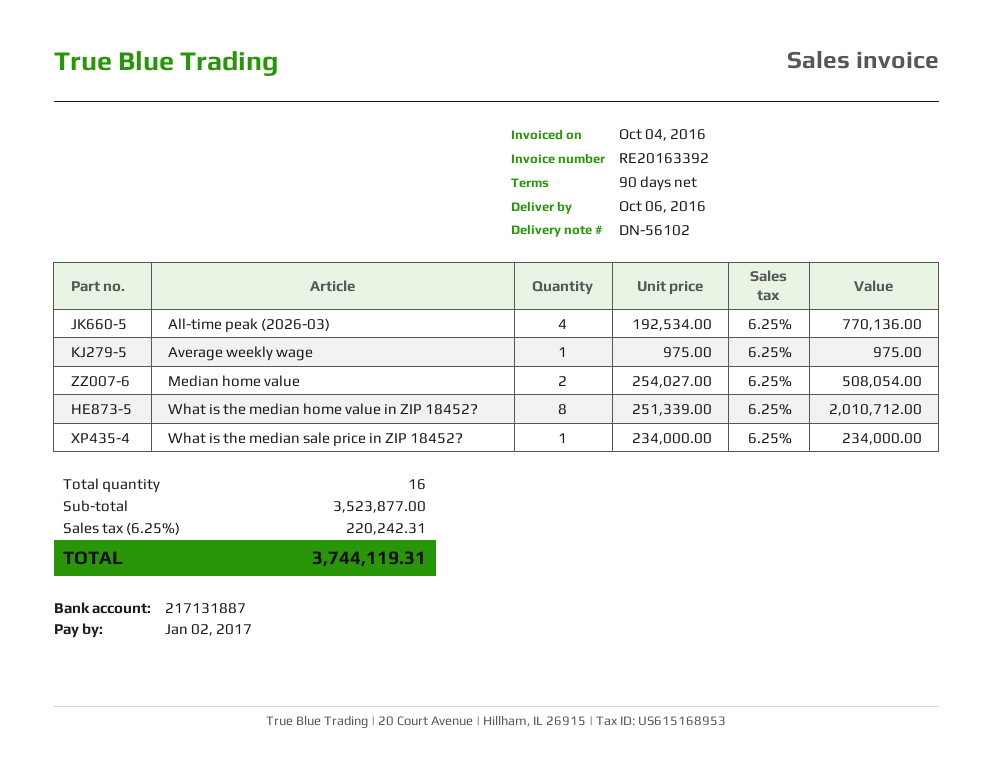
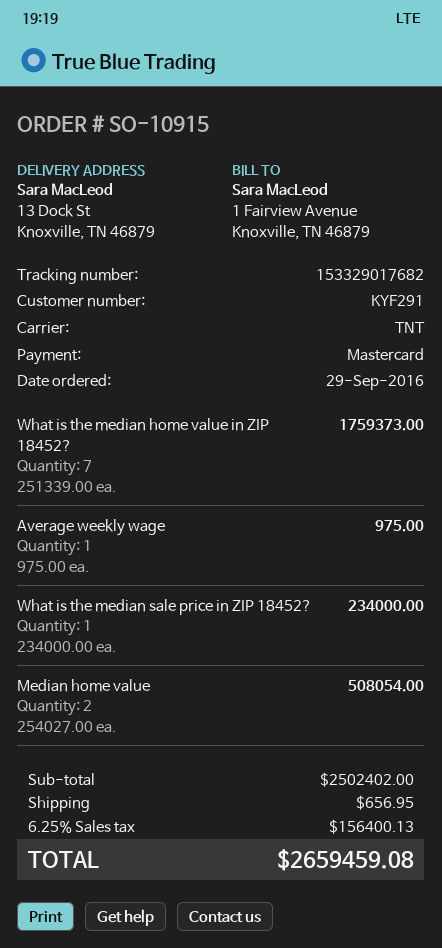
All-time peak (2026-03): 4 x 192534.00 = 770136.00 -> none
What is the median home value in ZIP 18452?: 8 x 251339.00 = 2010712.00 -> 7 x 251339.00 = 1759373.00
subtotal: 3523877.00 -> 2502402.00
shipping: none -> 656.95
tax: 6.25% = 220242.31 -> 6.25% = 156400.13
total: 3744119.31 -> 2659459.08

